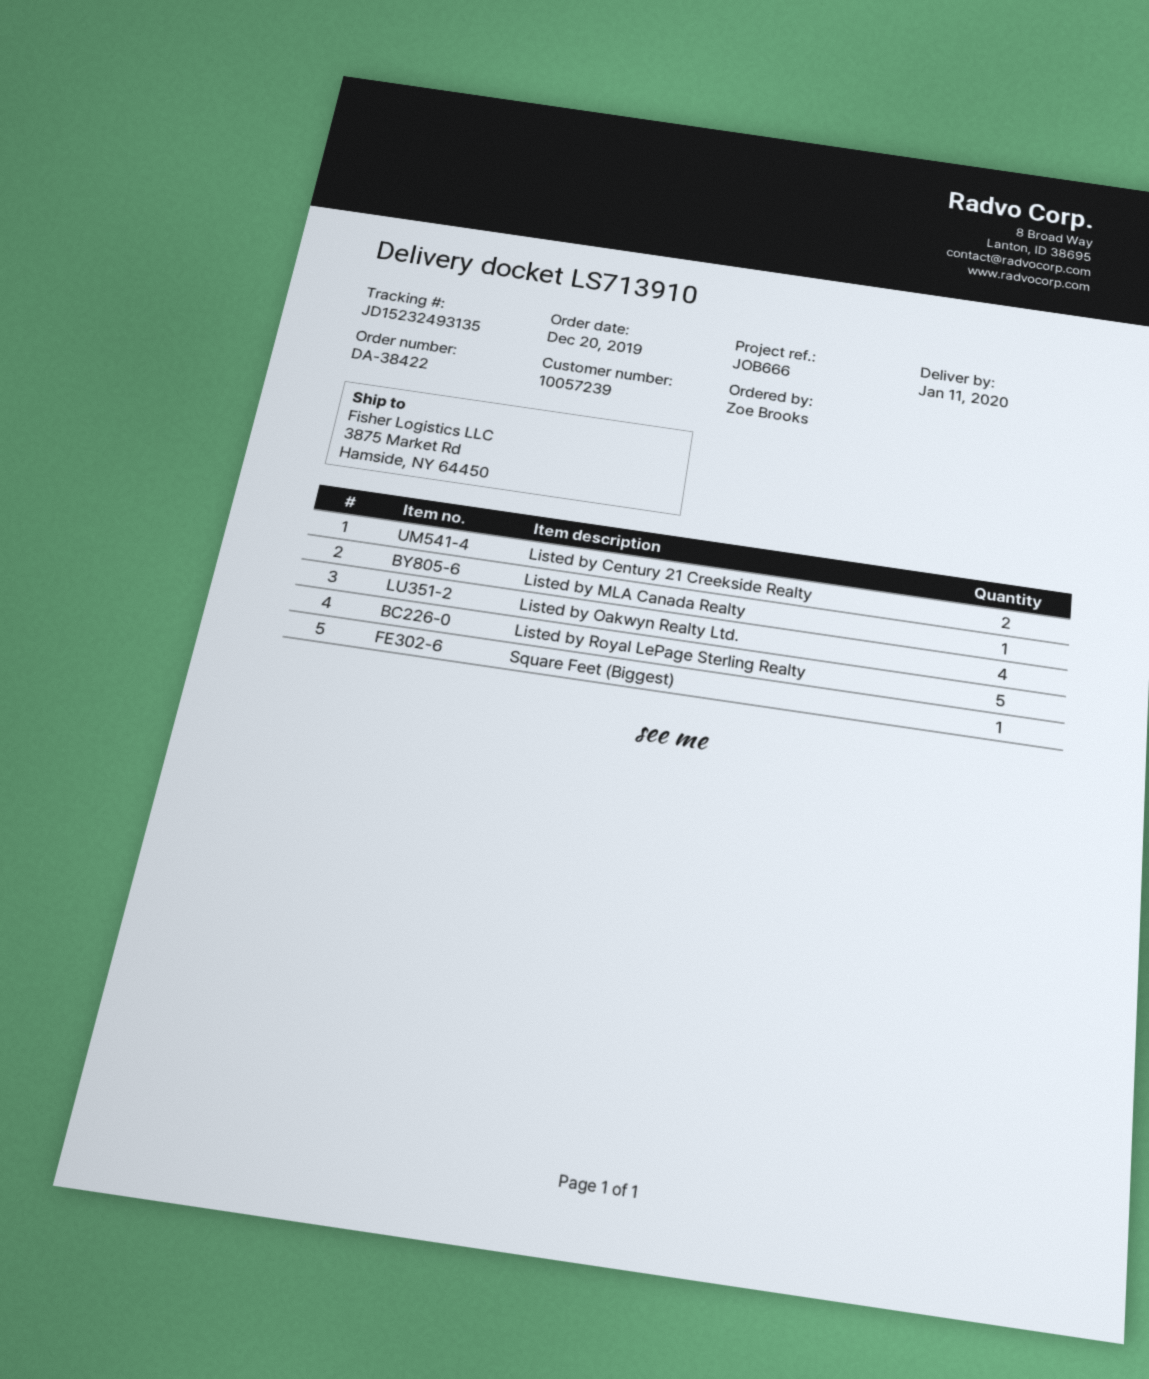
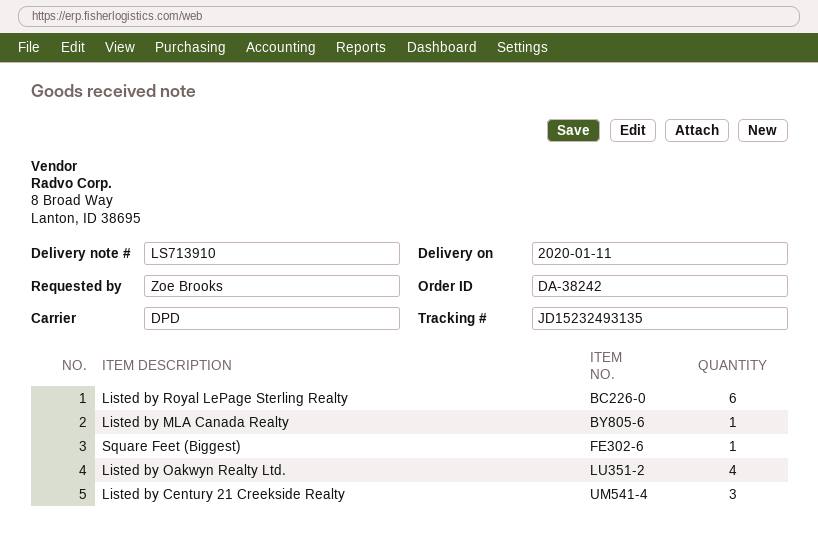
order number: DA-38422 -> DA-38242
Listed by Century 21 Creekside Realty: 2 -> 3
Listed by Royal LePage Sterling Realty: 5 -> 6

